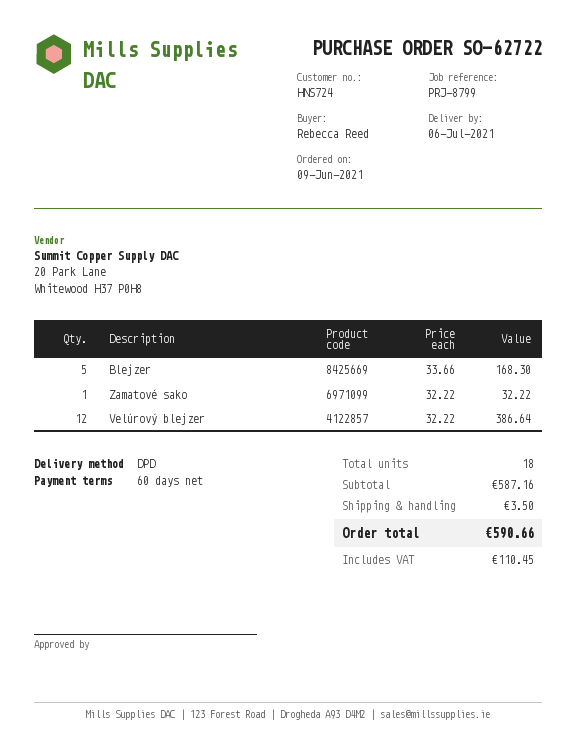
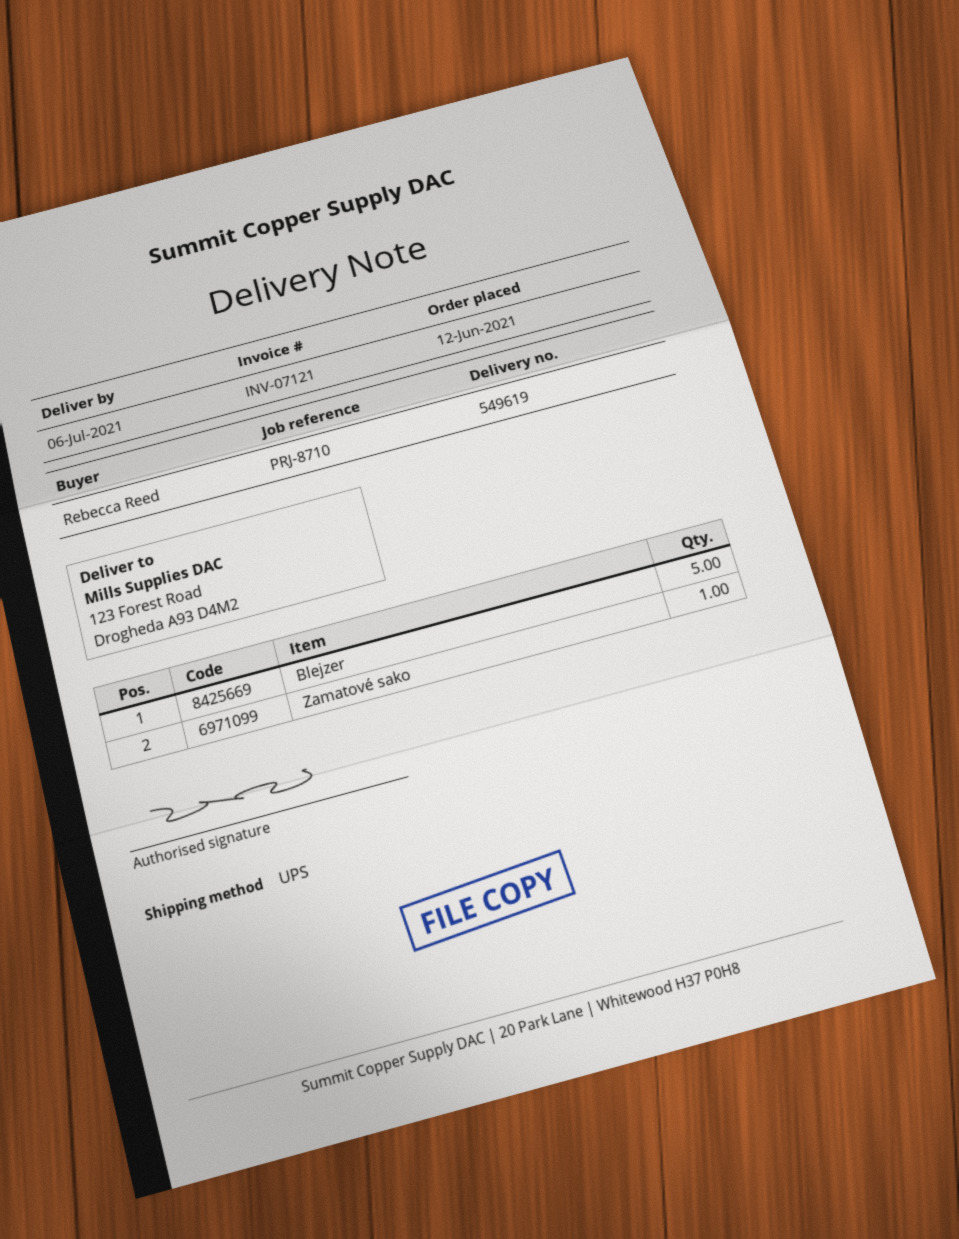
order date: 2021-06-09 -> 2021-06-12
reference: PRJ-8799 -> PRJ-8710
shipping method: DPD -> UPS
Velúrový blejzer: 12 -> none

